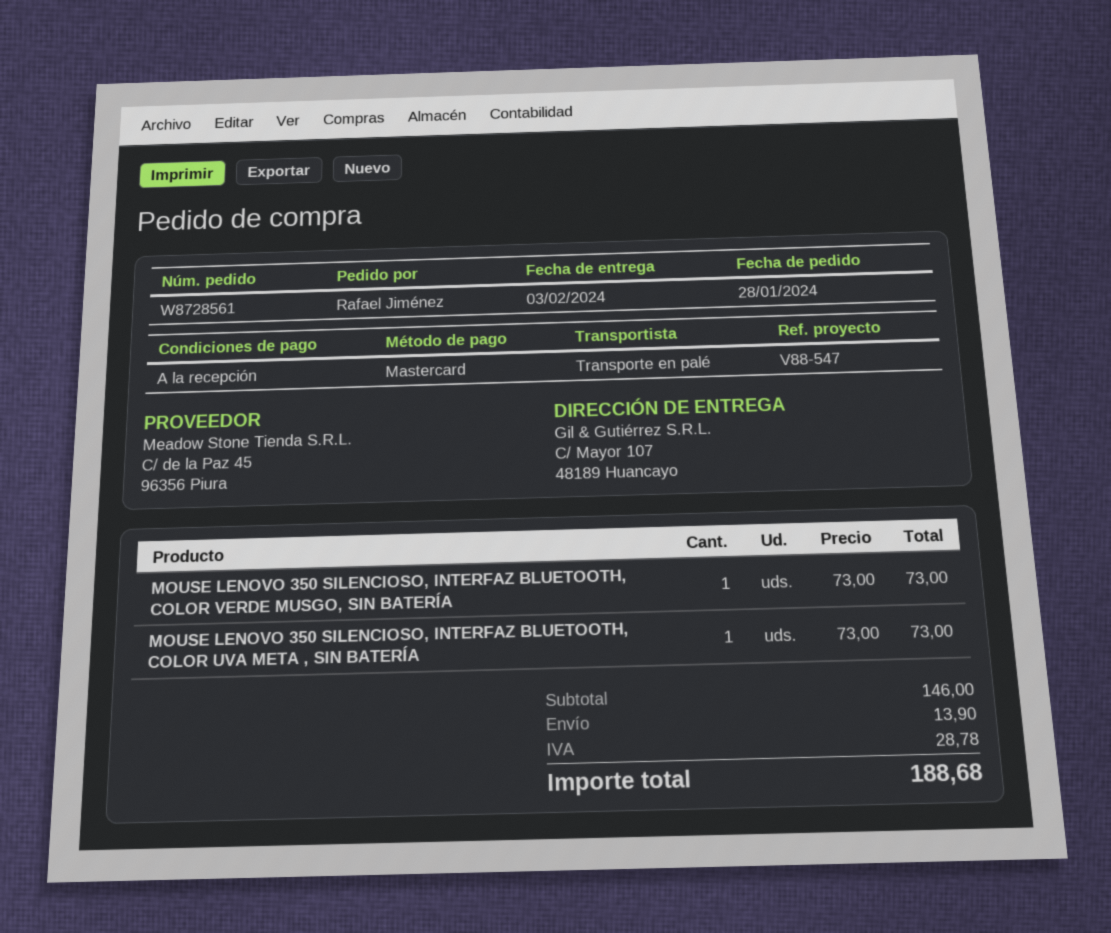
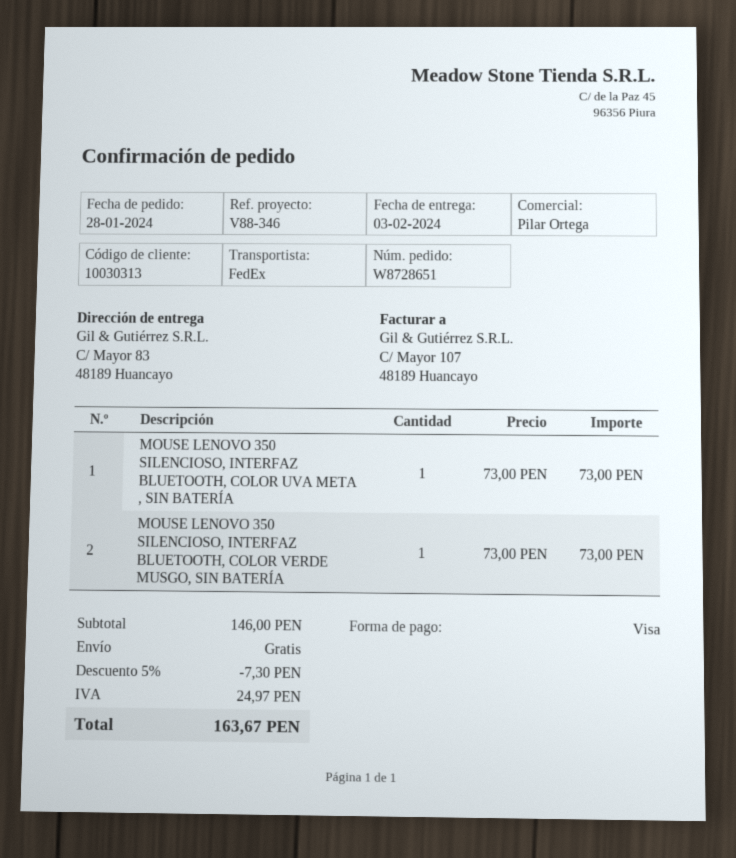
order number: W8728561 -> W8728651
reference: V88-547 -> V88-346
payment method: Mastercard -> Visa
shipping method: pallet freight -> FedEx
ship to: C/ Mayor 107, 48189 Huancayo -> C/ Mayor 83, 48189 Huancayo
discount: none -> 5% = 7.30
shipping: 13.90 -> 0.00
tax: 28.78 -> 24.97
total: 188.68 -> 163.67

